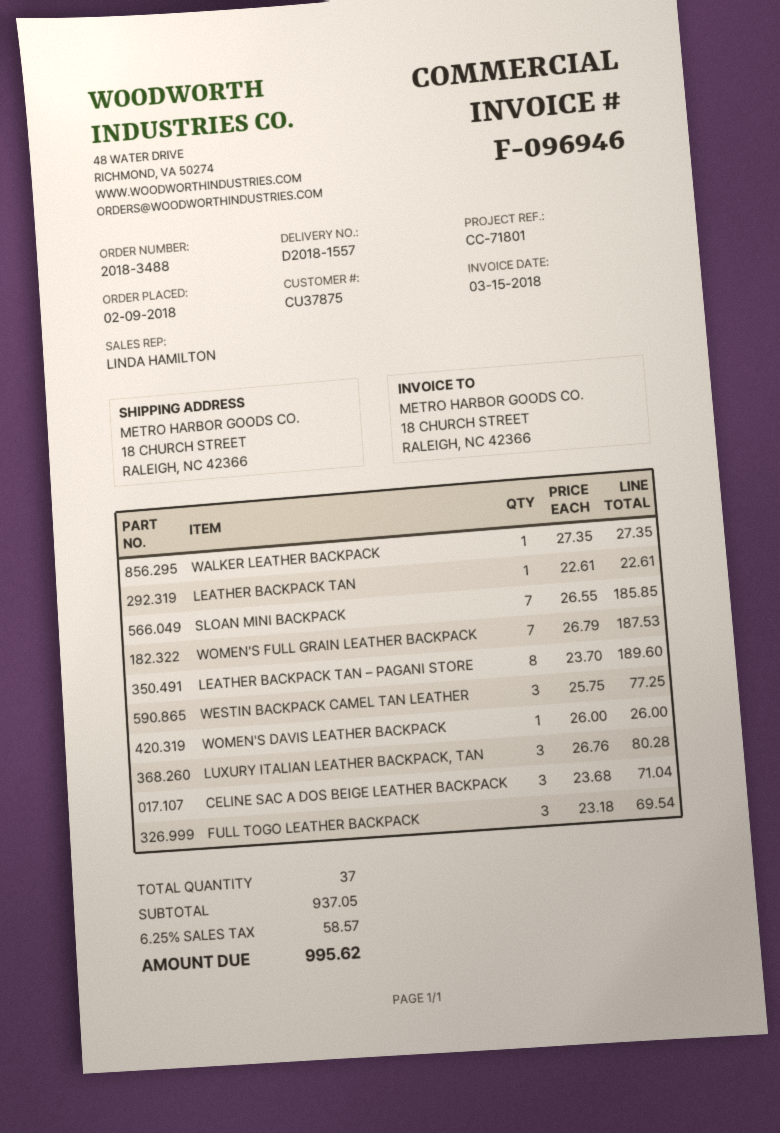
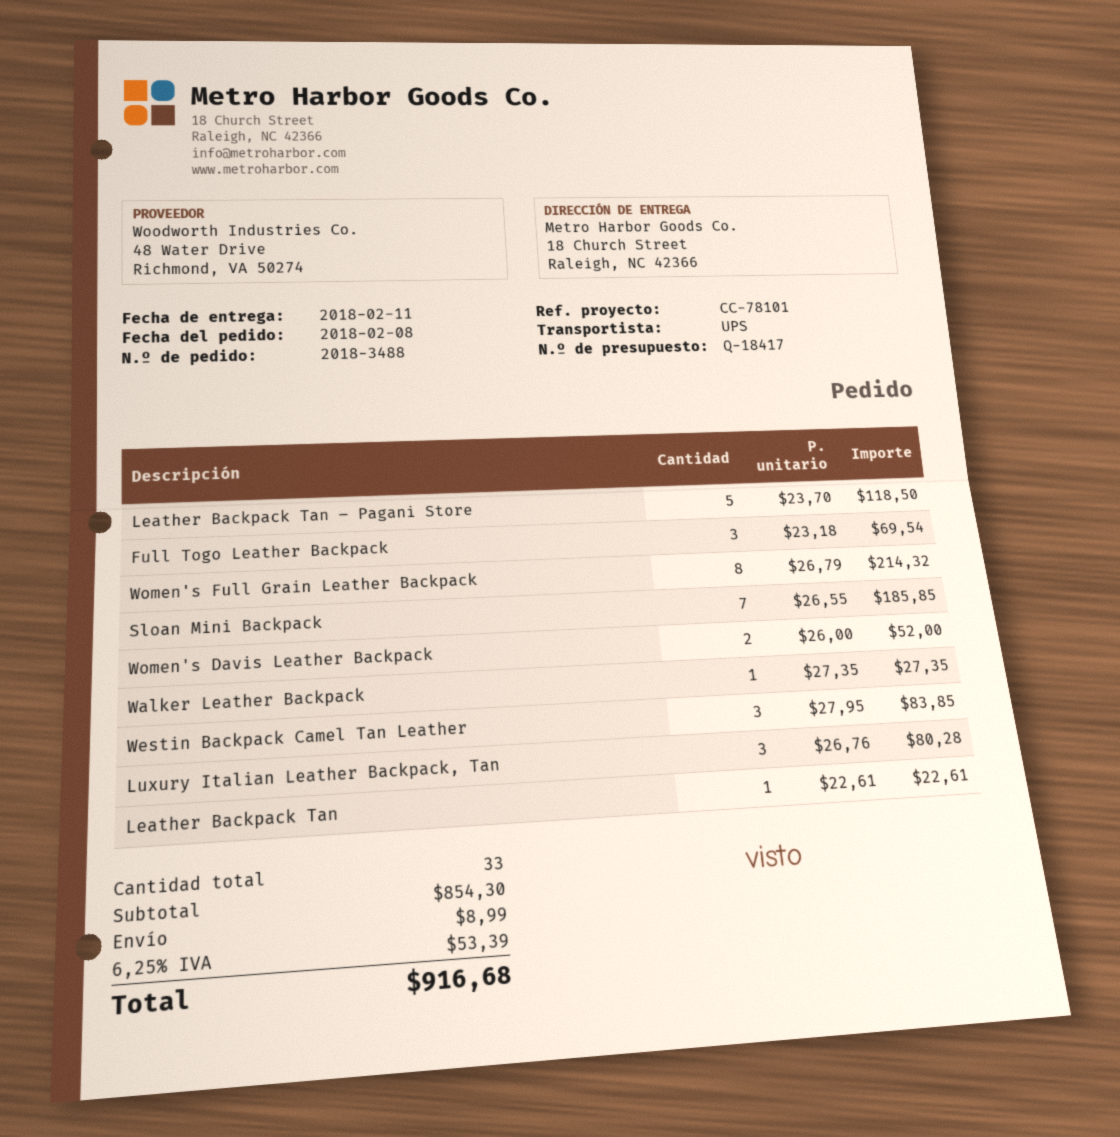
order date: 2018-02-09 -> 2018-02-08
reference: CC-71801 -> CC-78101
WOMEN'S FULL GRAIN LEATHER BACKPACK: 7 x 26.79 = 187.53 -> 8 x 26.79 = 214.32
LEATHER BACKPACK TAN – PAGANI STORE: 8 x 23.70 = 189.60 -> 5 x 23.70 = 118.50
WESTIN BACKPACK CAMEL TAN LEATHER: 3 x 25.75 = 77.25 -> 3 x 27.95 = 83.85
WOMEN'S DAVIS LEATHER BACKPACK: 1 x 26.00 = 26.00 -> 2 x 26.00 = 52.00
CELINE SAC A DOS BEIGE LEATHER BACKPACK: 3 x 23.68 = 71.04 -> none
total quantity: 37 -> 33
subtotal: 937.05 -> 854.30
shipping: none -> 8.99
tax: 6.25% = 58.57 -> 6.25% = 53.39
total: 995.62 -> 916.68

